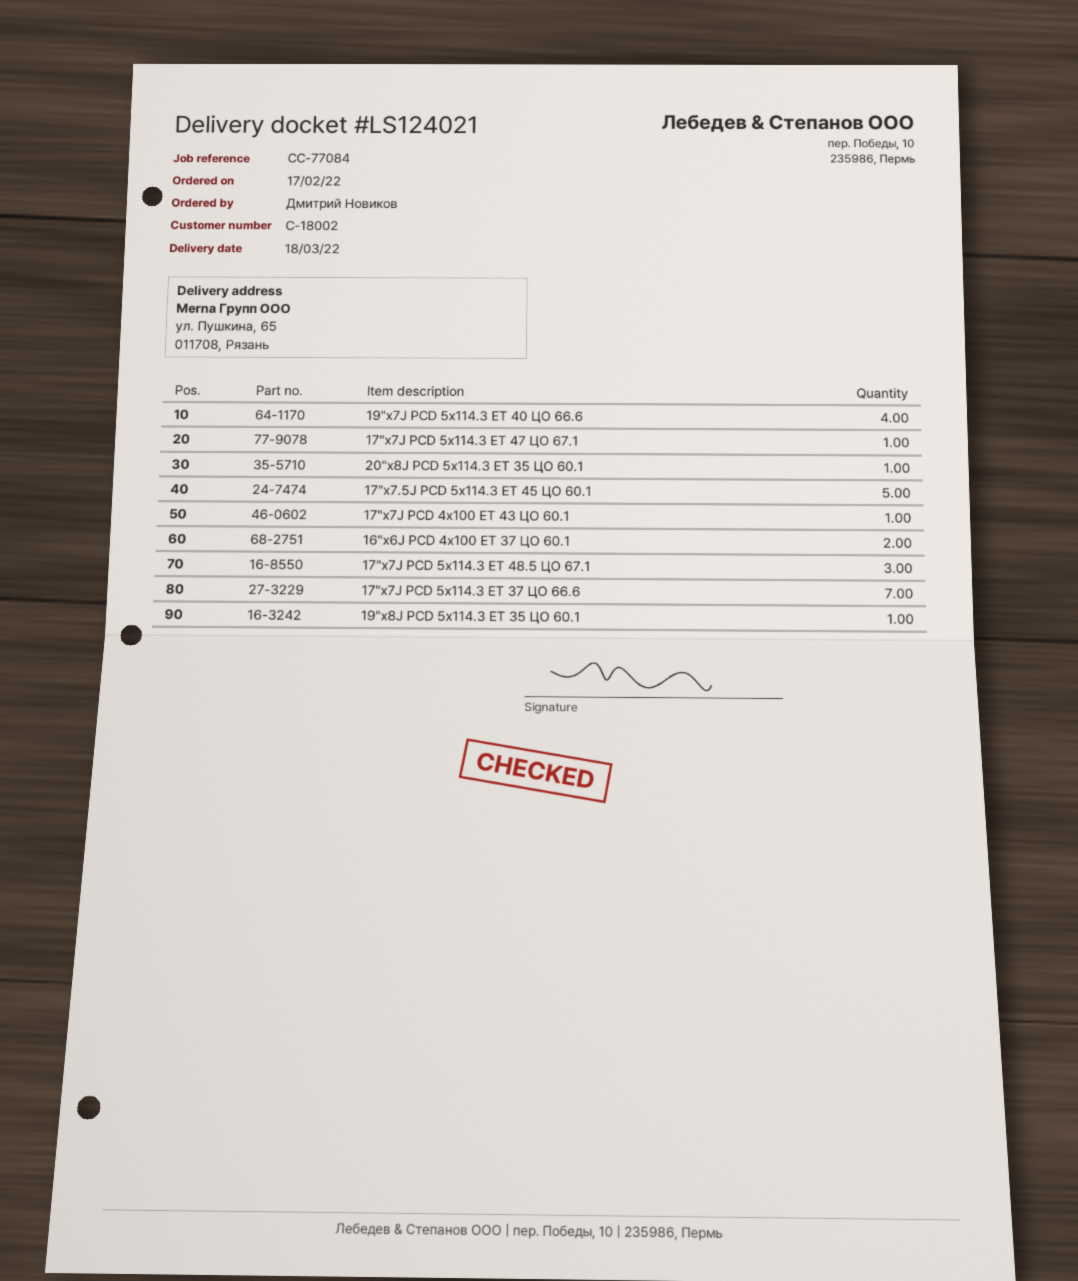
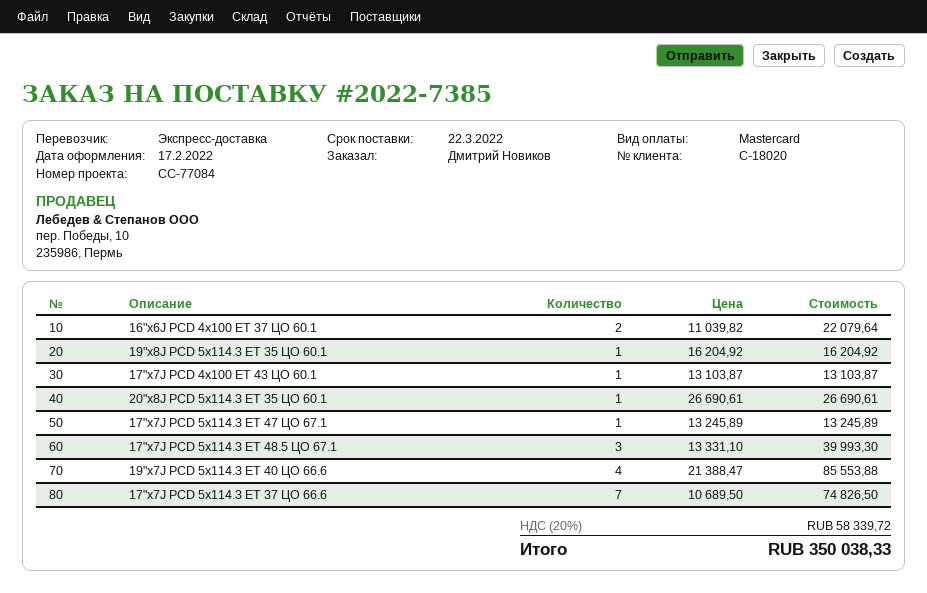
delivery date: 2022-03-18 -> 2022-03-22
customer number: C-18002 -> C-18020
17"x7.5J PCD 5x114.3 ЕТ 45 ЦО 60.1: 5 -> none

